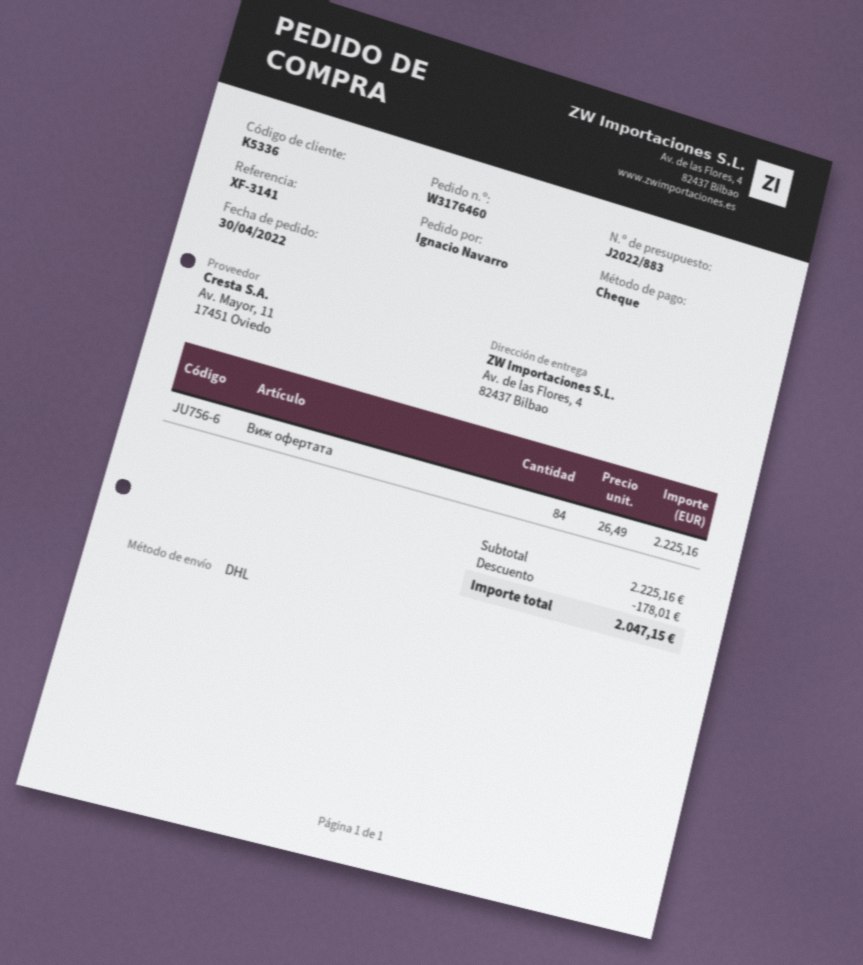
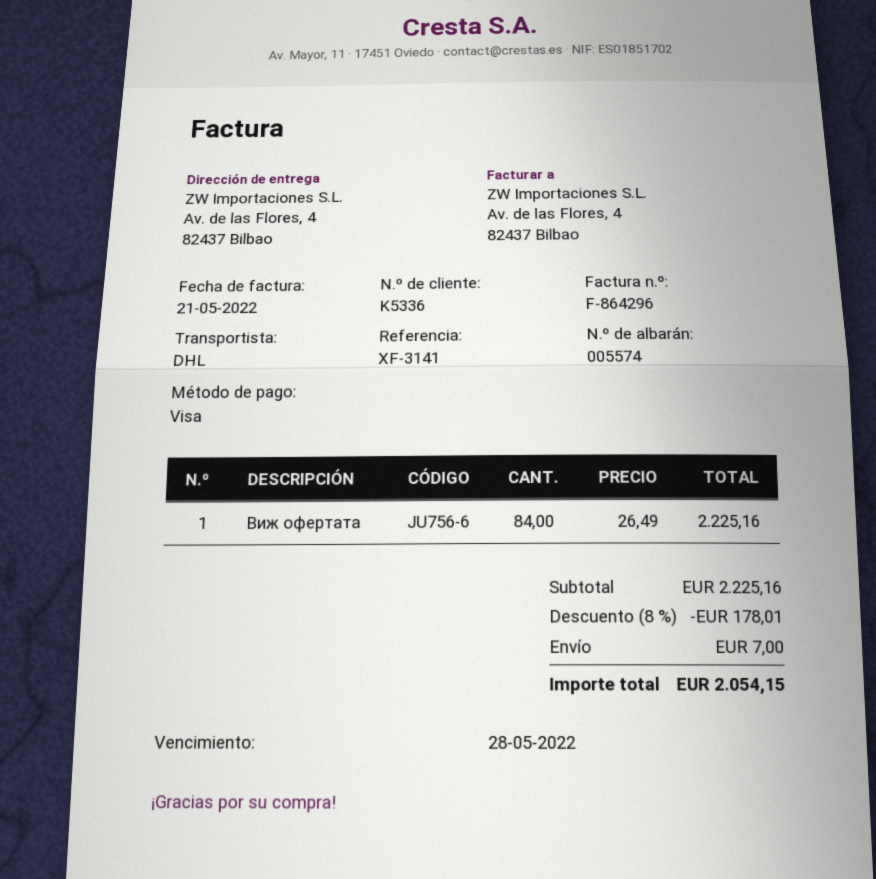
payment method: cheque -> Visa
shipping: none -> 7.00
total: 2047.15 -> 2054.15

